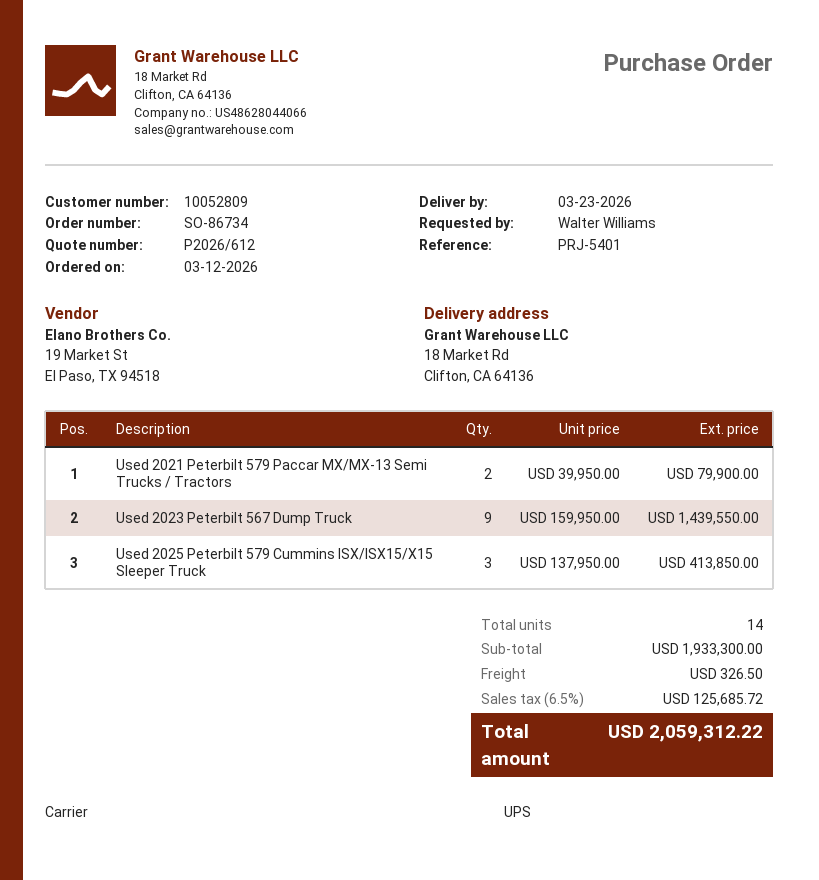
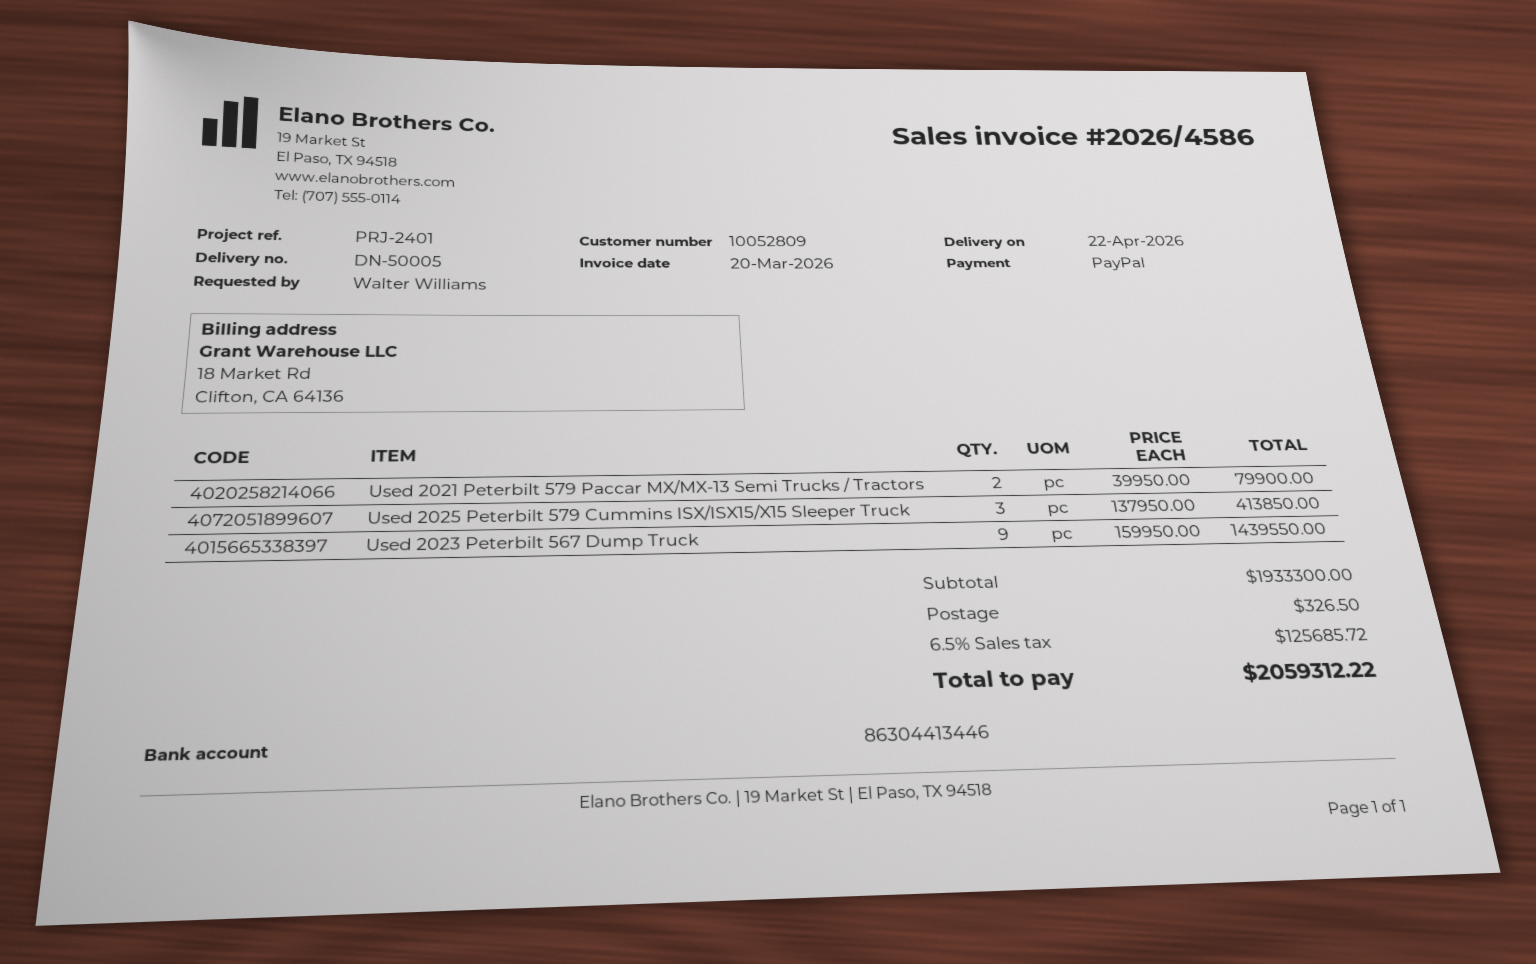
delivery date: 2026-03-23 -> 2026-04-22
reference: PRJ-5401 -> PRJ-2401

